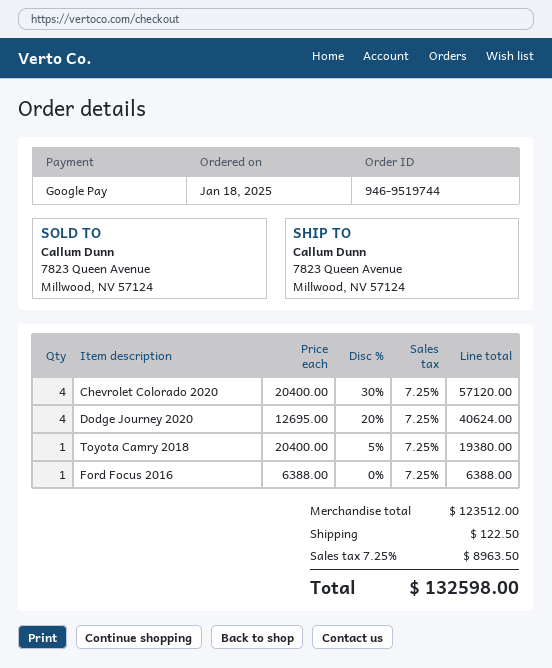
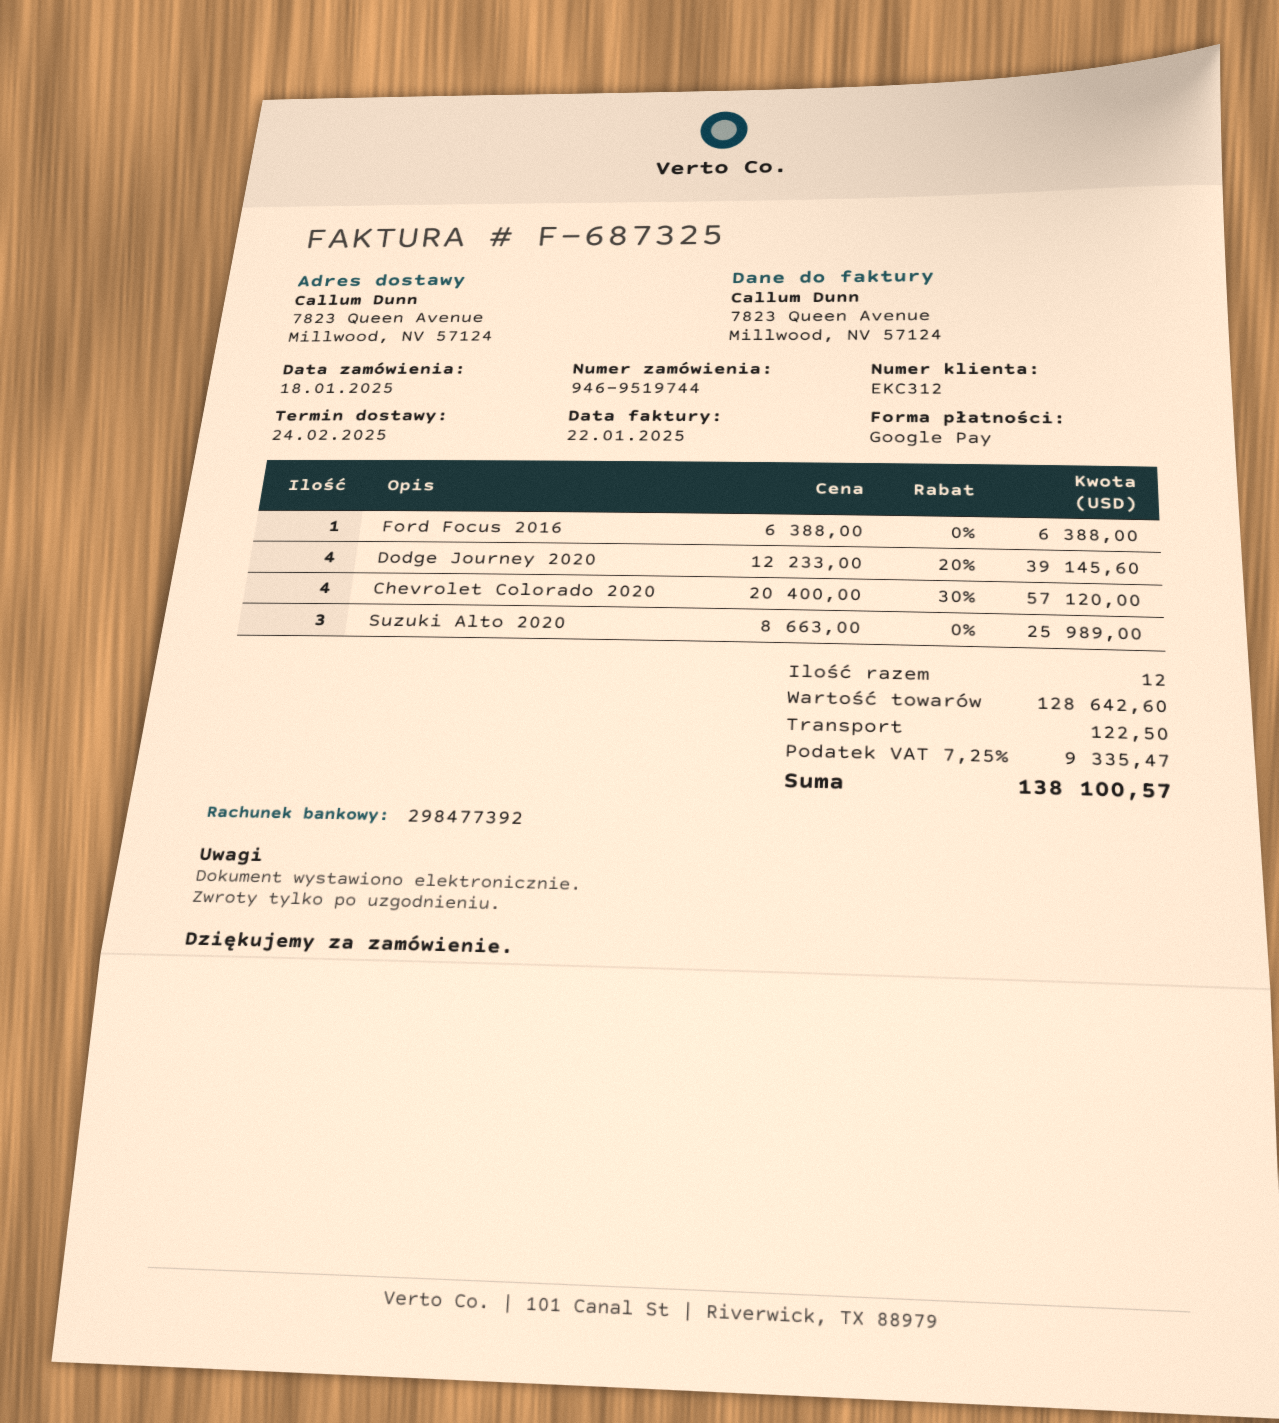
Dodge Journey 2020: 4 x 12695.00 - 20% = 40624.00 -> 4 x 12233.00 - 20% = 39145.60
Toyota Camry 2018: 1 x 20400.00 - 5% = 19380.00 -> none
Suzuki Alto 2020: none -> 3 x 8663.00 = 25989.00
subtotal: 123512.00 -> 128642.60
tax: 7.25% = 8963.50 -> 7.25% = 9335.47
total: 132598.00 -> 138100.57

